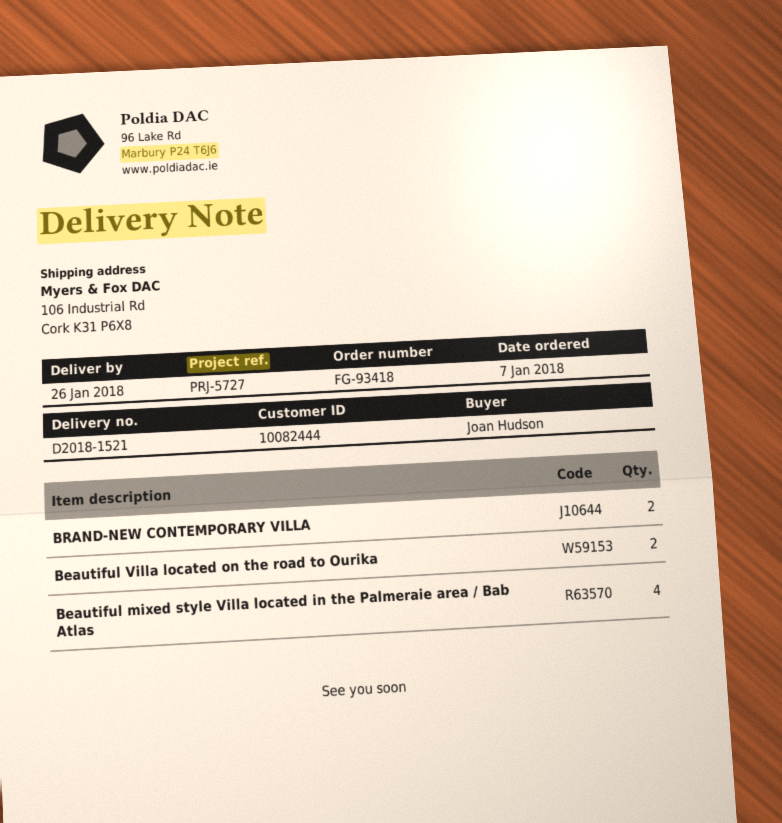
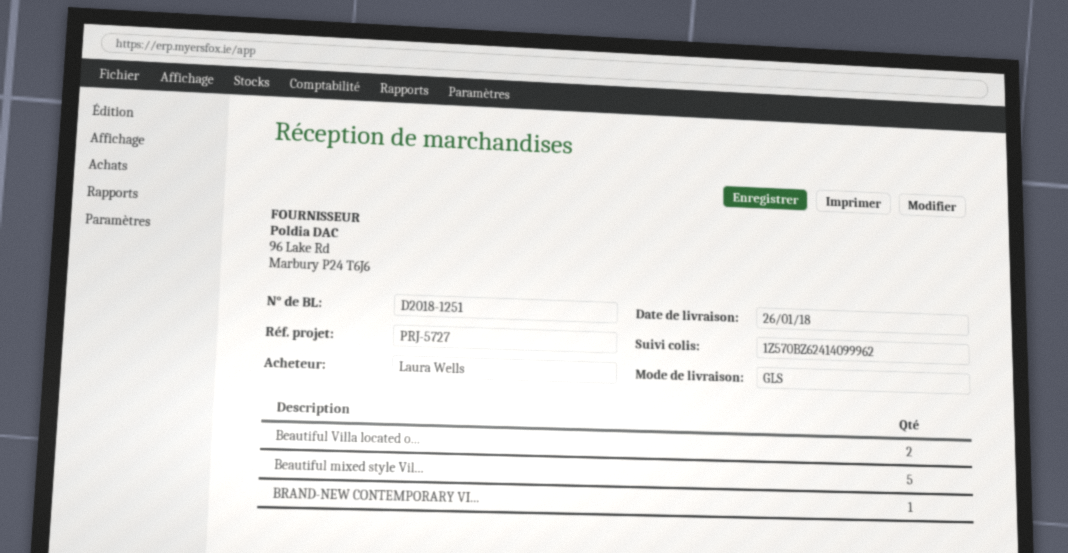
delivery note number: D2018-1521 -> D2018-1251
ordered by: Joan Hudson -> Laura Wells
BRAND-NEW CONTEMPORARY VILLA: 2 -> 1
Beautiful mixed style Villa located in the Palmeraie area / Bab Atlas: 4 -> 5

